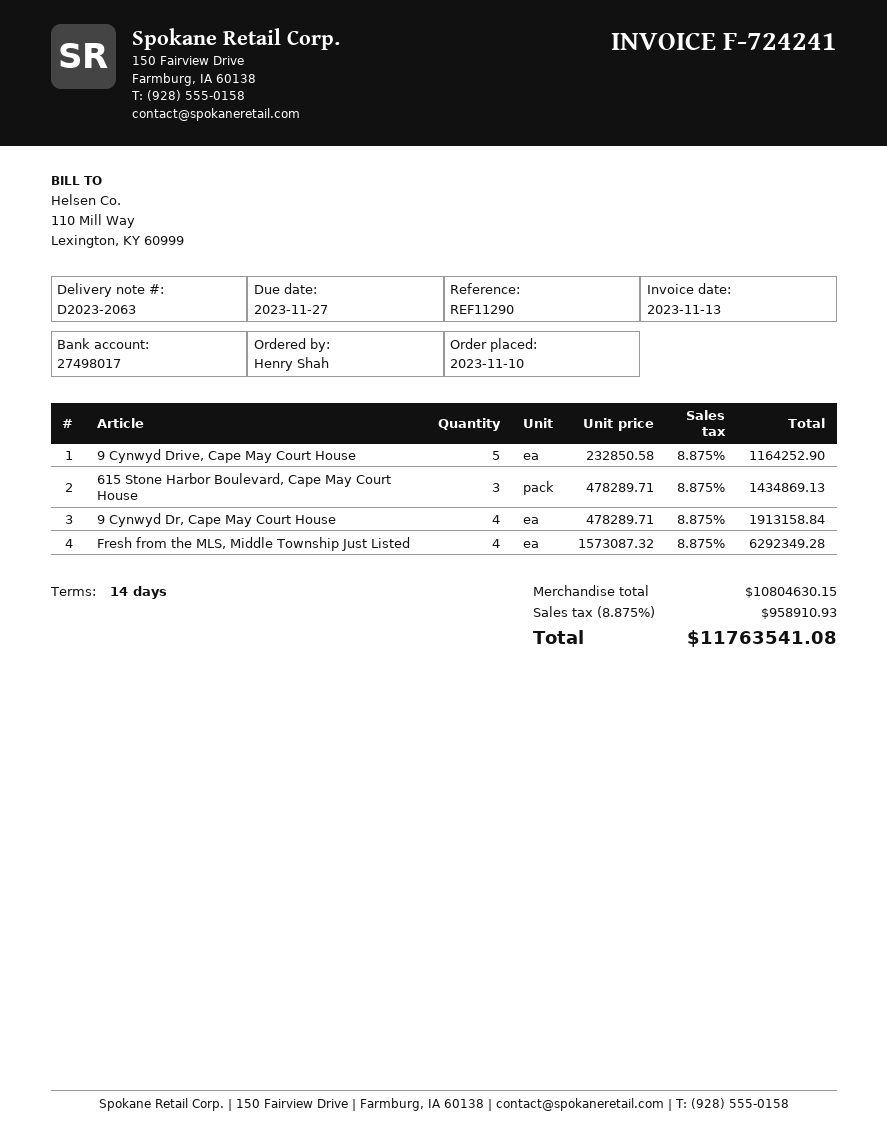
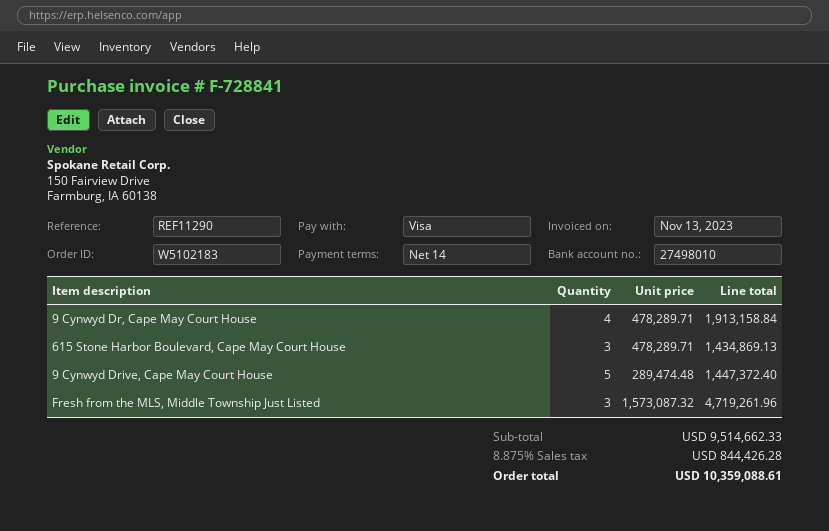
invoice number: F-724241 -> F-728841
bank account: 27498017 -> 27498010
9 Cynwyd Drive, Cape May Court House: 5 x 232850.58 = 1164252.90 -> 5 x 289474.48 = 1447372.40
Fresh from the MLS, Middle Township Just Listed: 4 x 1573087.32 = 6292349.28 -> 3 x 1573087.32 = 4719261.96
subtotal: 10804630.15 -> 9514662.33
tax: 8.875% = 958910.93 -> 8.875% = 844426.28
total: 11763541.08 -> 10359088.61

